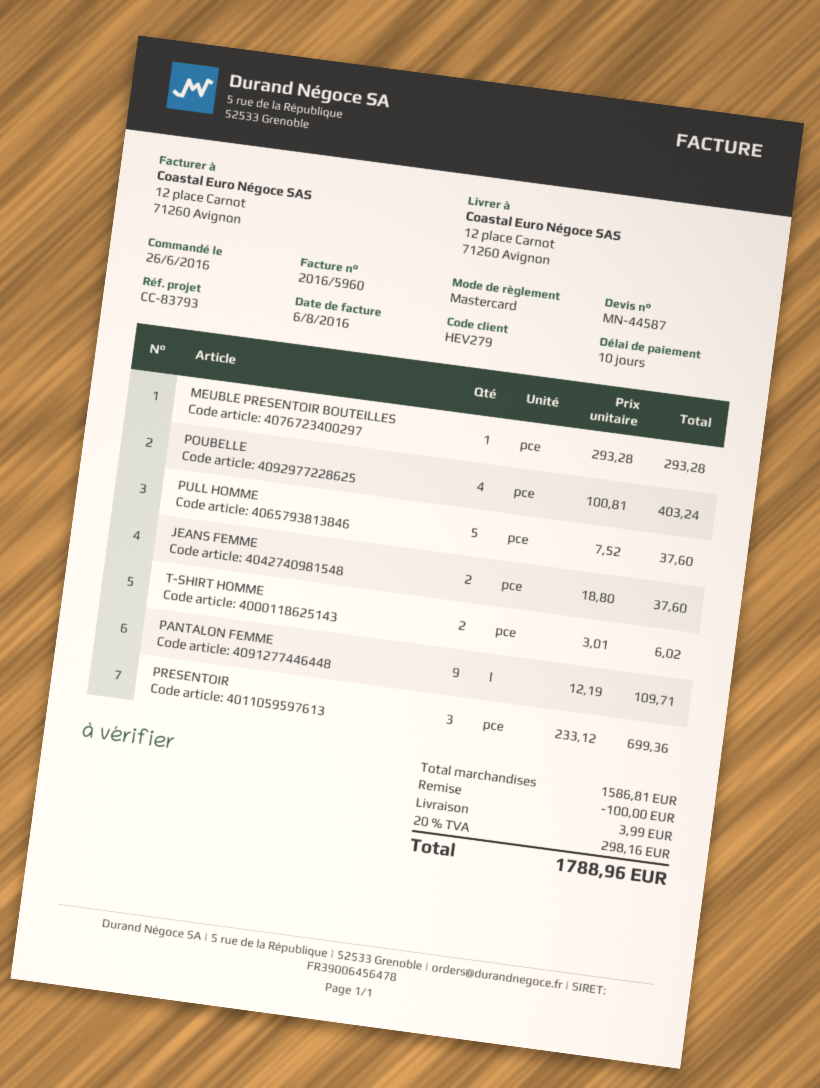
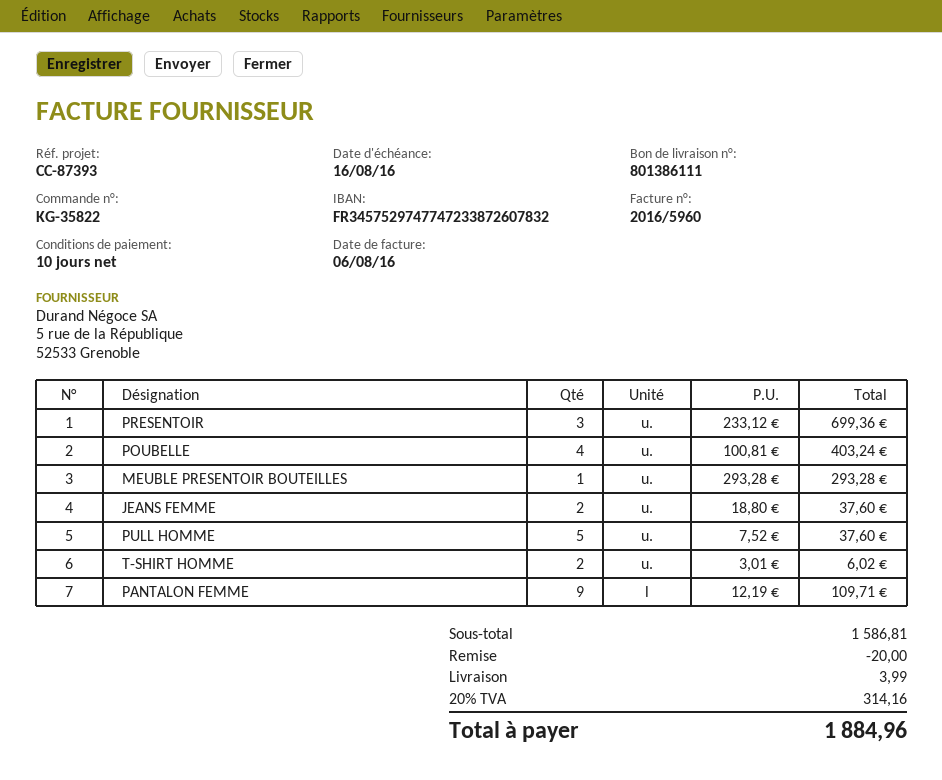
reference: CC-83793 -> CC-87393
discount: 100.00 -> 20.00
tax: 20% = 298.16 -> 20% = 314.16
total: 1788.96 -> 1884.96

